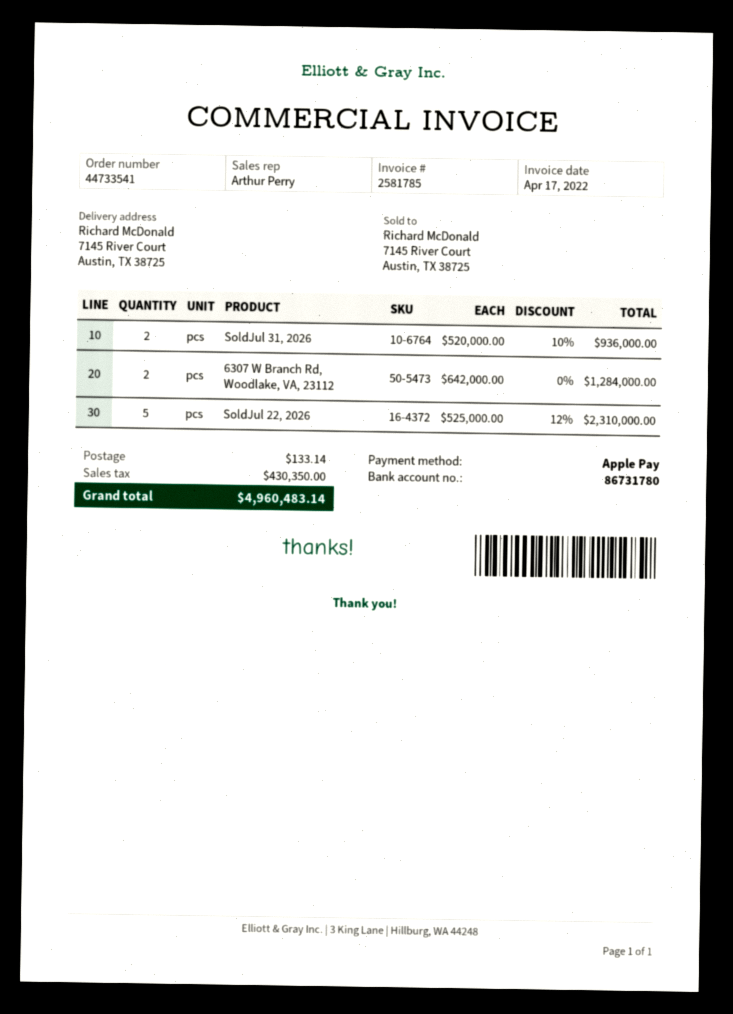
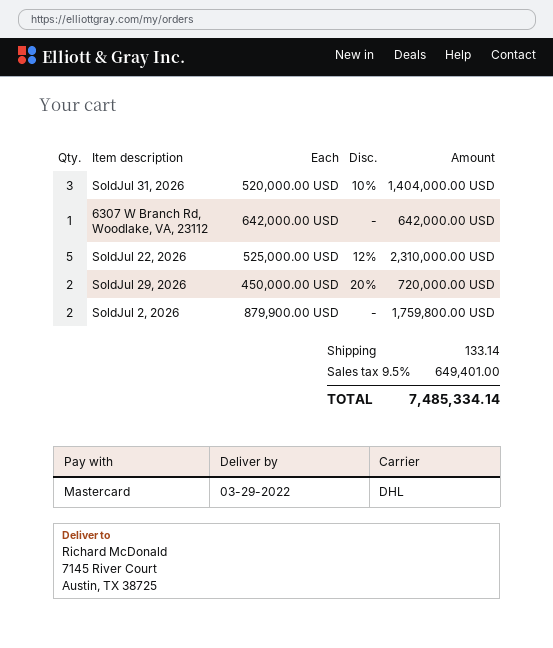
payment method: Apple Pay -> Mastercard
SoldJul 31, 2026: 2 x 520000.00 - 10% = 936000.00 -> 3 x 520000.00 - 10% = 1404000.00
6307 W Branch Rd, Woodlake, VA, 23112: 2 x 642000.00 = 1284000.00 -> 1 x 642000.00 = 642000.00
SoldJul 29, 2026: none -> 2 x 450000.00 - 20% = 720000.00
SoldJul 2, 2026: none -> 2 x 879900.00 = 1759800.00
tax: 430350.00 -> 649401.00
total: 4960483.14 -> 7485334.14

